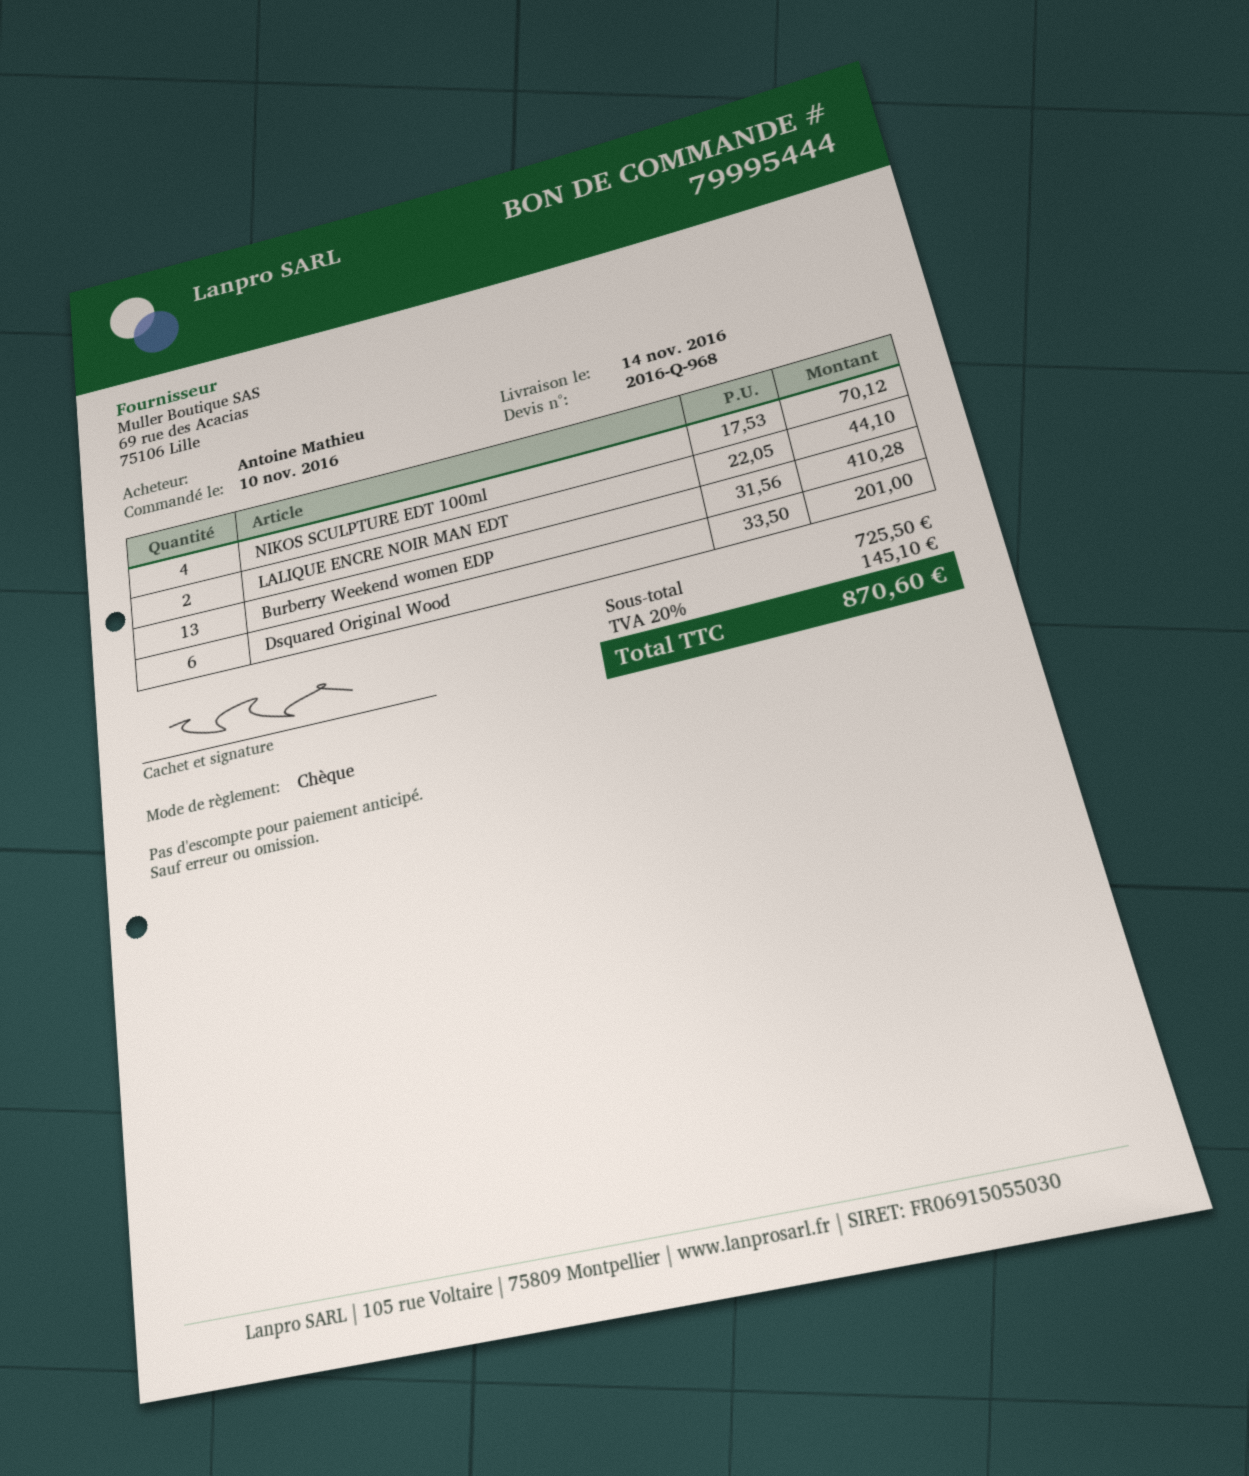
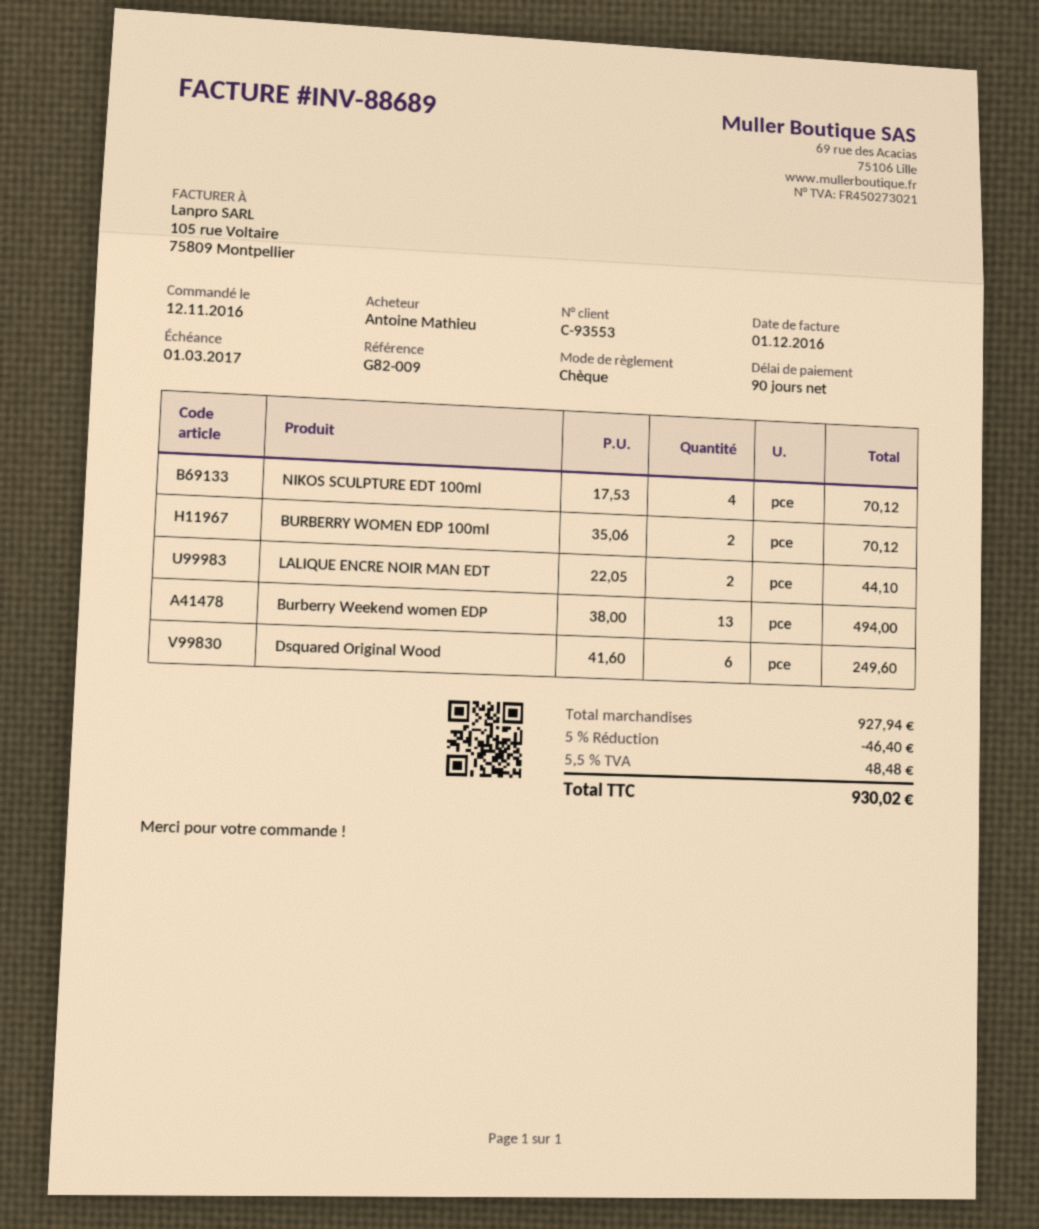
order date: 2016-11-10 -> 2016-11-12
Burberry Weekend women EDP: 13 x 31.56 = 410.28 -> 13 x 38.00 = 494.00
Dsquared Original Wood: 6 x 33.50 = 201.00 -> 6 x 41.60 = 249.60
BURBERRY WOMEN EDP 100ml: none -> 2 x 35.06 = 70.12
subtotal: 725.50 -> 927.94
discount: none -> 5% = 46.40
tax: 20% = 145.10 -> 5.5% = 48.48
total: 870.60 -> 930.02

